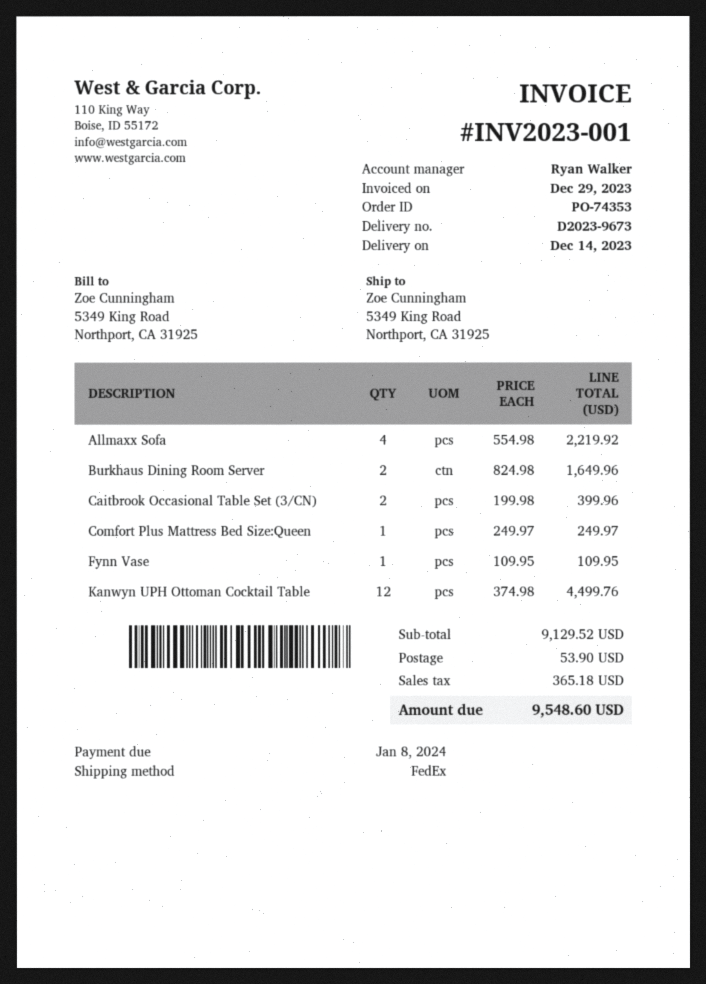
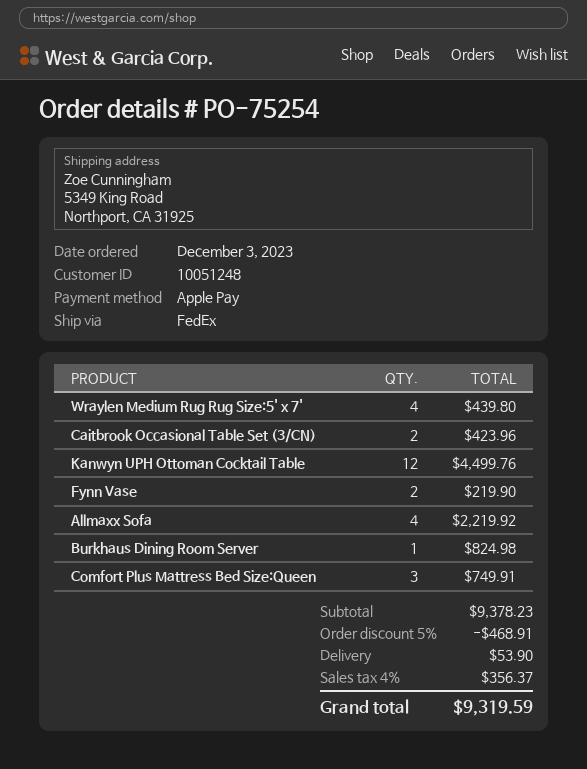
order number: PO-74353 -> PO-75254
Burkhaus Dining Room Server: 2 for 1649.96 -> 1 for 824.98
Caitbrook Occasional Table Set (3/CN): 2 for 399.96 -> 2 for 423.96
Comfort Plus Mattress Bed Size:Queen: 1 for 249.97 -> 3 for 749.91
Fynn Vase: 1 for 109.95 -> 2 for 219.90
Wraylen Medium Rug Rug Size:5' x 7': none -> 4 for 439.80
subtotal: 9129.52 -> 9378.23
discount: none -> 5% = 468.91
tax: 365.18 -> 356.37
total: 9548.60 -> 9319.59

